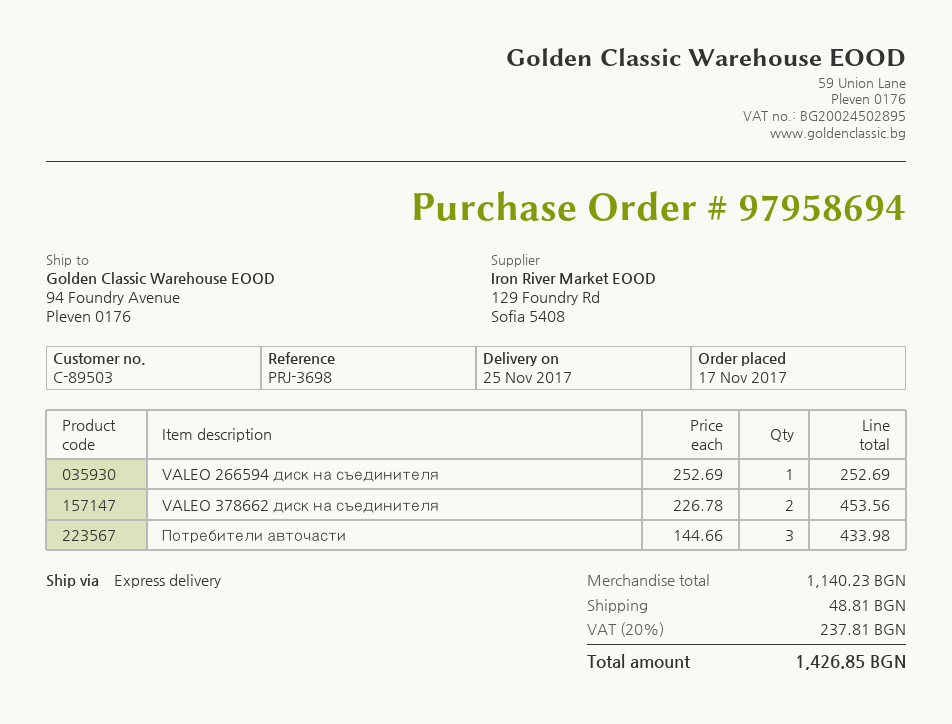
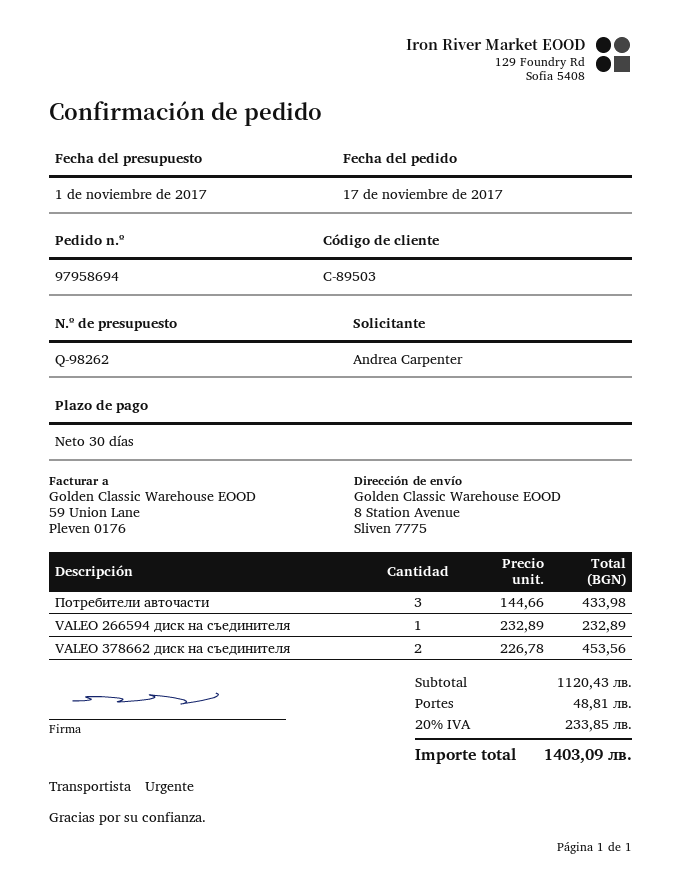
ship to: 94 Foundry Avenue, Pleven 0176 -> 8 Station Avenue, Sliven 7775
VALEO 266594 диск на съединителя: 1 x 252.69 = 252.69 -> 1 x 232.89 = 232.89
subtotal: 1140.23 -> 1120.43
tax: 20% = 237.81 -> 20% = 233.85
total: 1426.85 -> 1403.09

